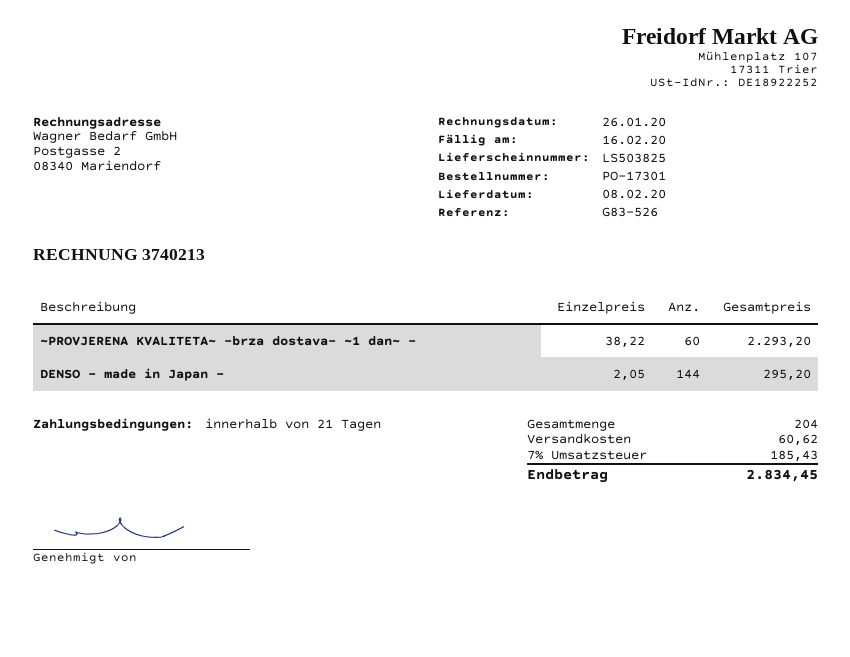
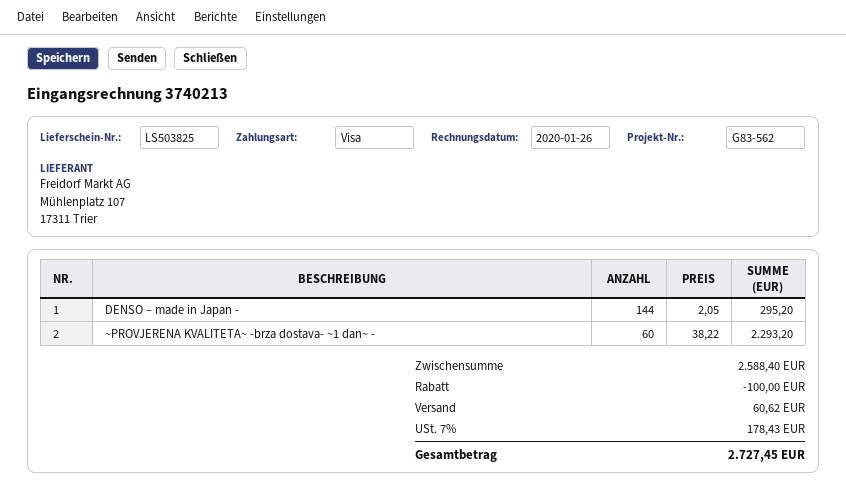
reference: G83-526 -> G83-562
discount: none -> 100.00
tax: 7% = 185.43 -> 7% = 178.43
total: 2834.45 -> 2727.45

